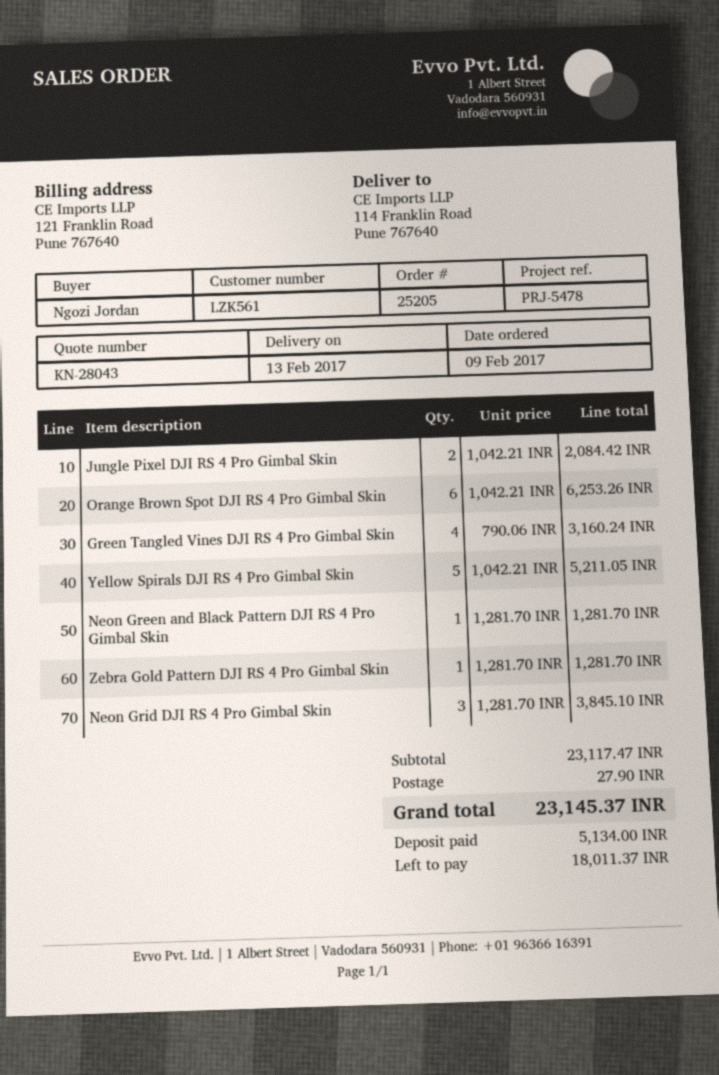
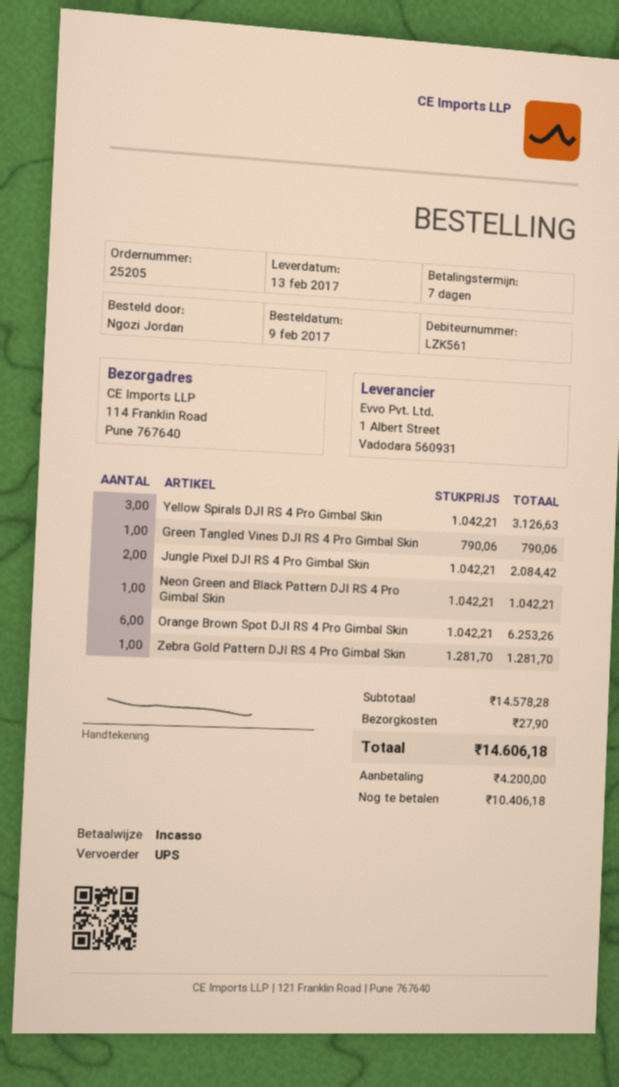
Green Tangled Vines DJI RS 4 Pro Gimbal Skin: 4 x 790.06 = 3160.24 -> 1 x 790.06 = 790.06
Yellow Spirals DJI RS 4 Pro Gimbal Skin: 5 x 1042.21 = 5211.05 -> 3 x 1042.21 = 3126.63
Neon Green and Black Pattern DJI RS 4 Pro Gimbal Skin: 1 x 1281.70 = 1281.70 -> 1 x 1042.21 = 1042.21
Neon Grid DJI RS 4 Pro Gimbal Skin: 3 x 1281.70 = 3845.10 -> none
subtotal: 23117.47 -> 14578.28
total: 23145.37 -> 14606.18
deposit: 5134.00 -> 4200.00
balance: 18011.37 -> 10406.18

